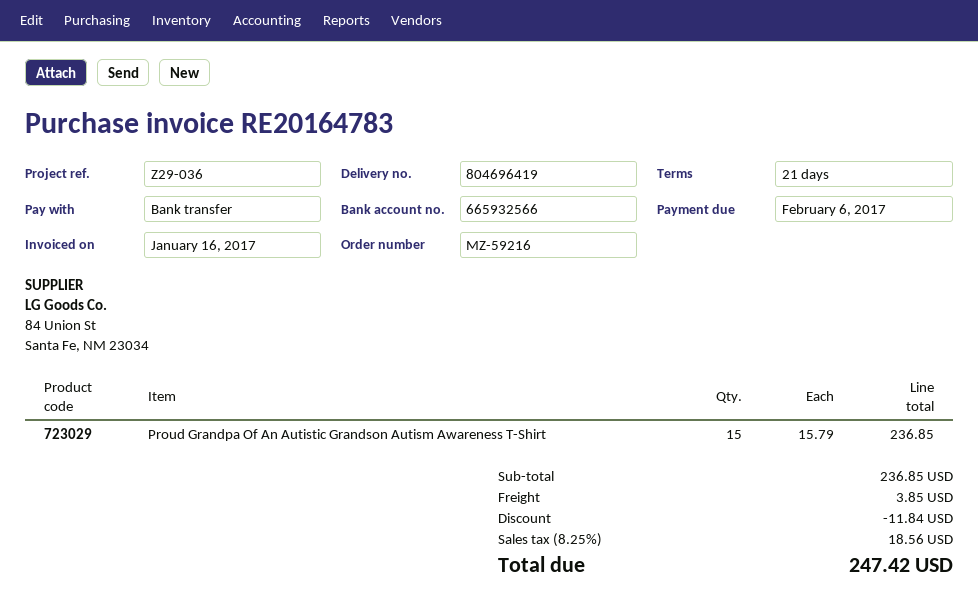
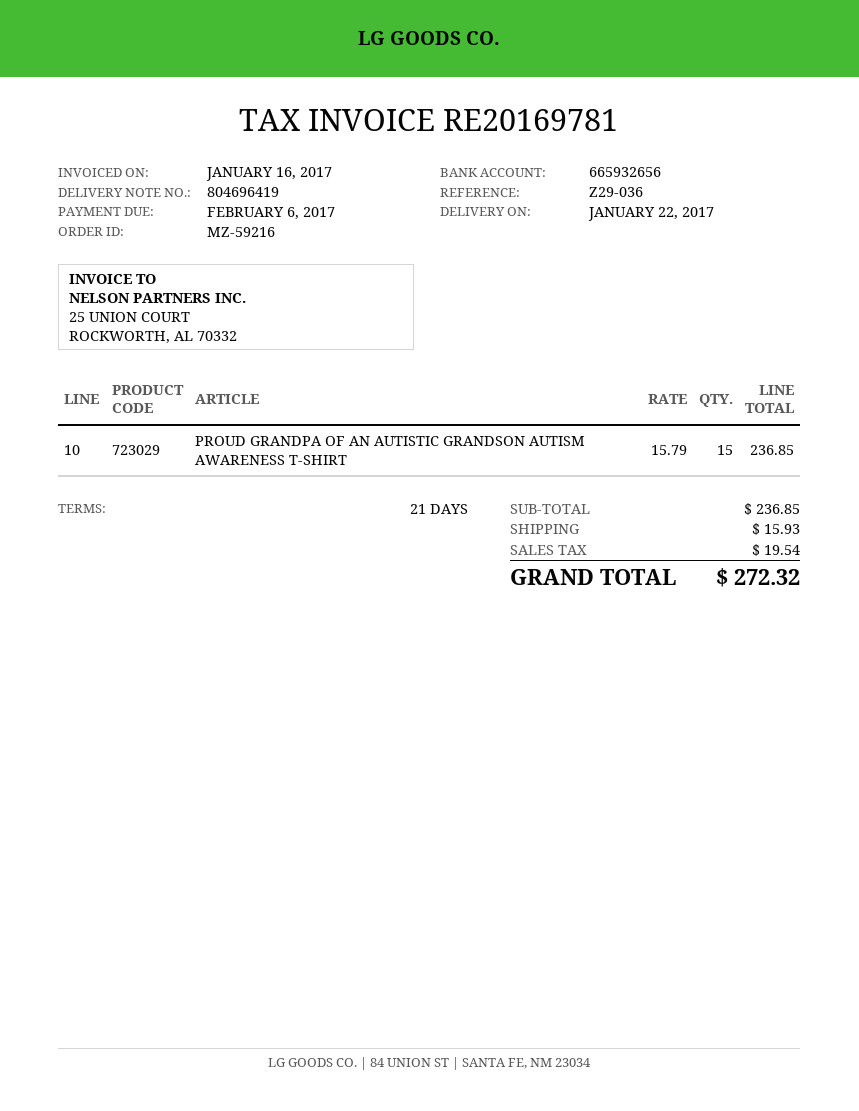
invoice number: RE20164783 -> RE20169781
bank account: 665932566 -> 665932656
discount: 11.84 -> none
shipping: 3.85 -> 15.93
tax: 18.56 -> 19.54
total: 247.42 -> 272.32

